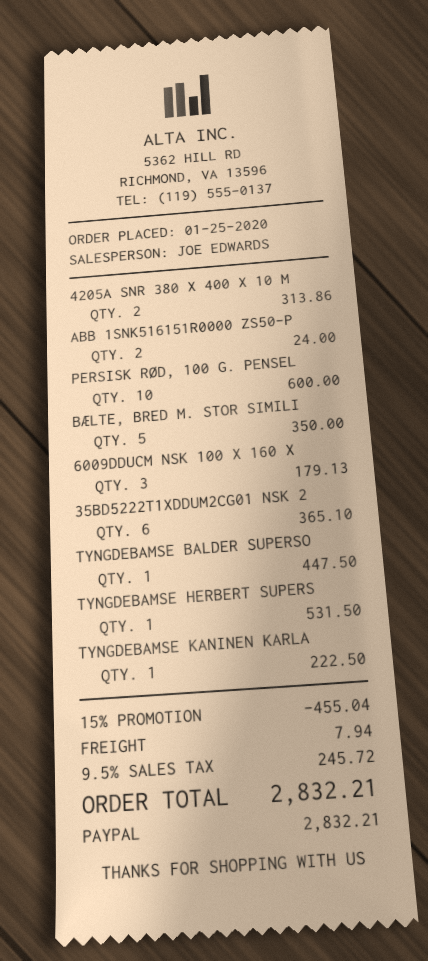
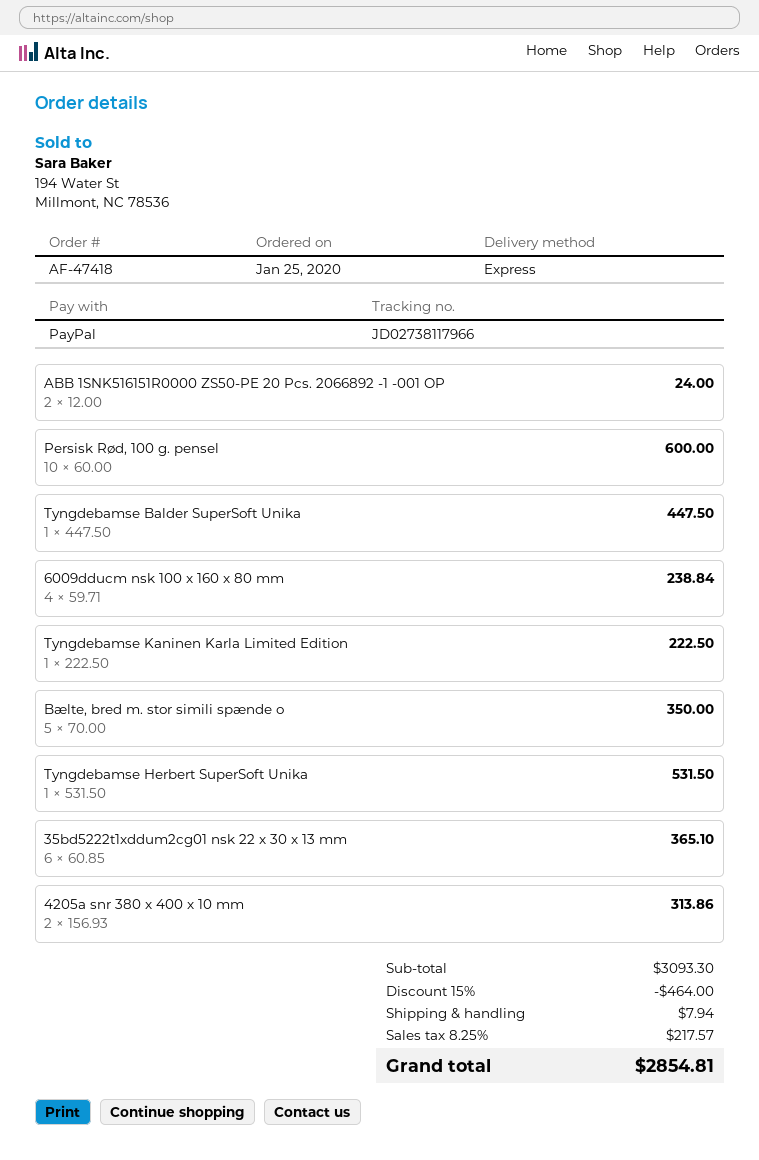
6009DDUCM NSK 100 X 160 X: 3 for 179.13 -> 4 for 238.84
discount: 15% = 455.04 -> 15% = 464.00
tax: 9.5% = 245.72 -> 8.25% = 217.57
total: 2832.21 -> 2854.81

